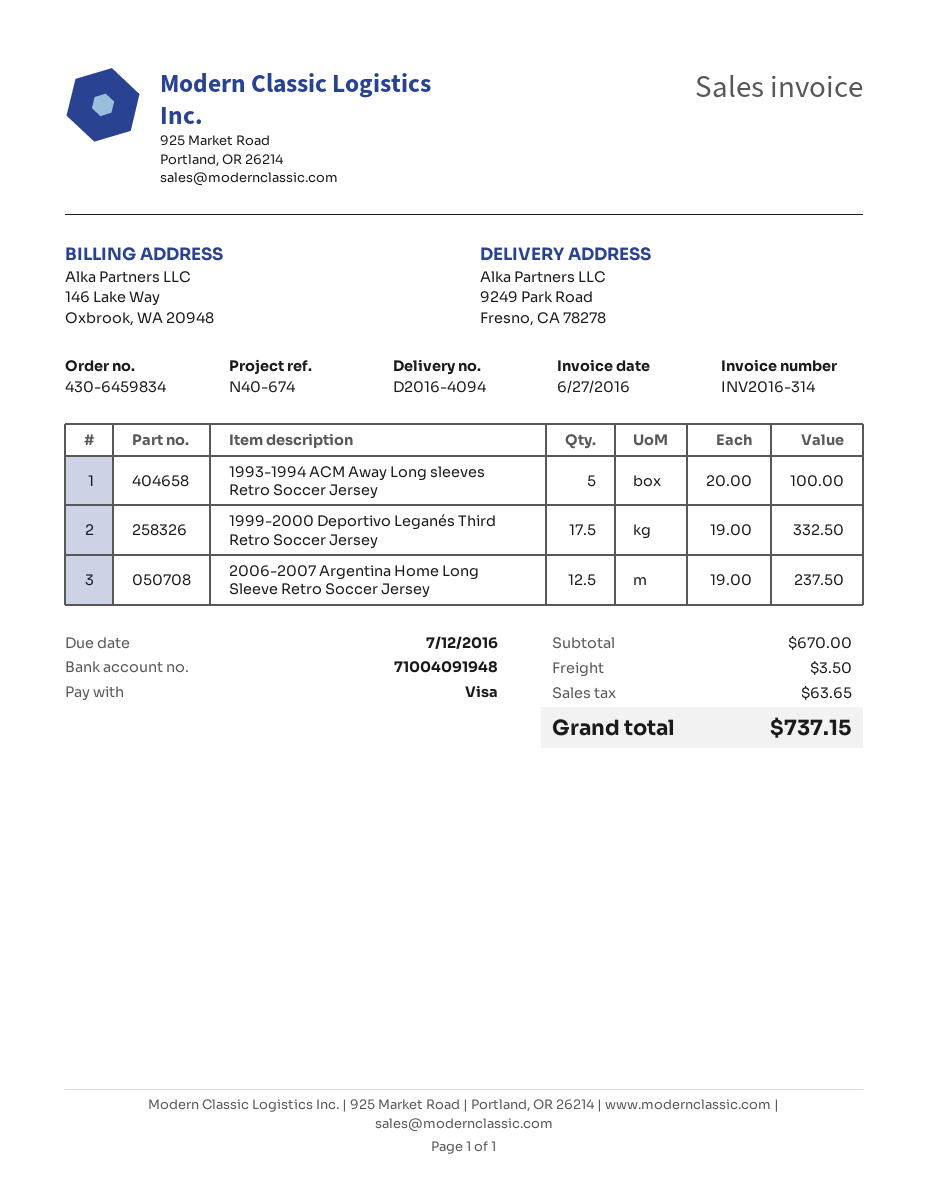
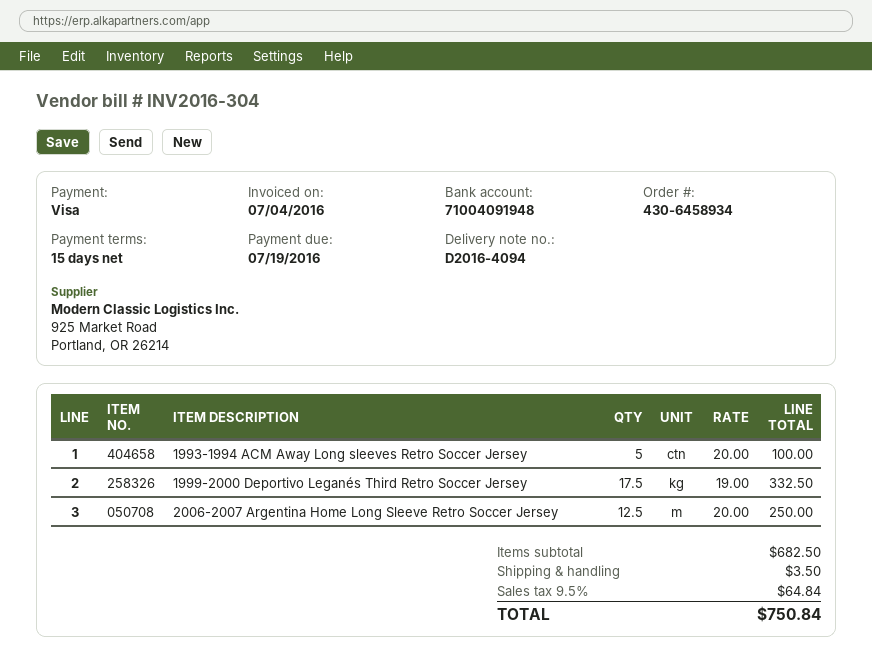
order number: 430-6459834 -> 430-6458934
invoice number: INV2016-314 -> INV2016-304
invoice date: 2016-06-27 -> 2016-07-04
due date: 2016-07-12 -> 2016-07-19
2006-2007 Argentina Home Long Sleeve Retro Soccer Jersey: 12.5 x 19.00 = 237.50 -> 12.5 x 20.00 = 250.00
subtotal: 670.00 -> 682.50
tax: 63.65 -> 64.84
total: 737.15 -> 750.84

